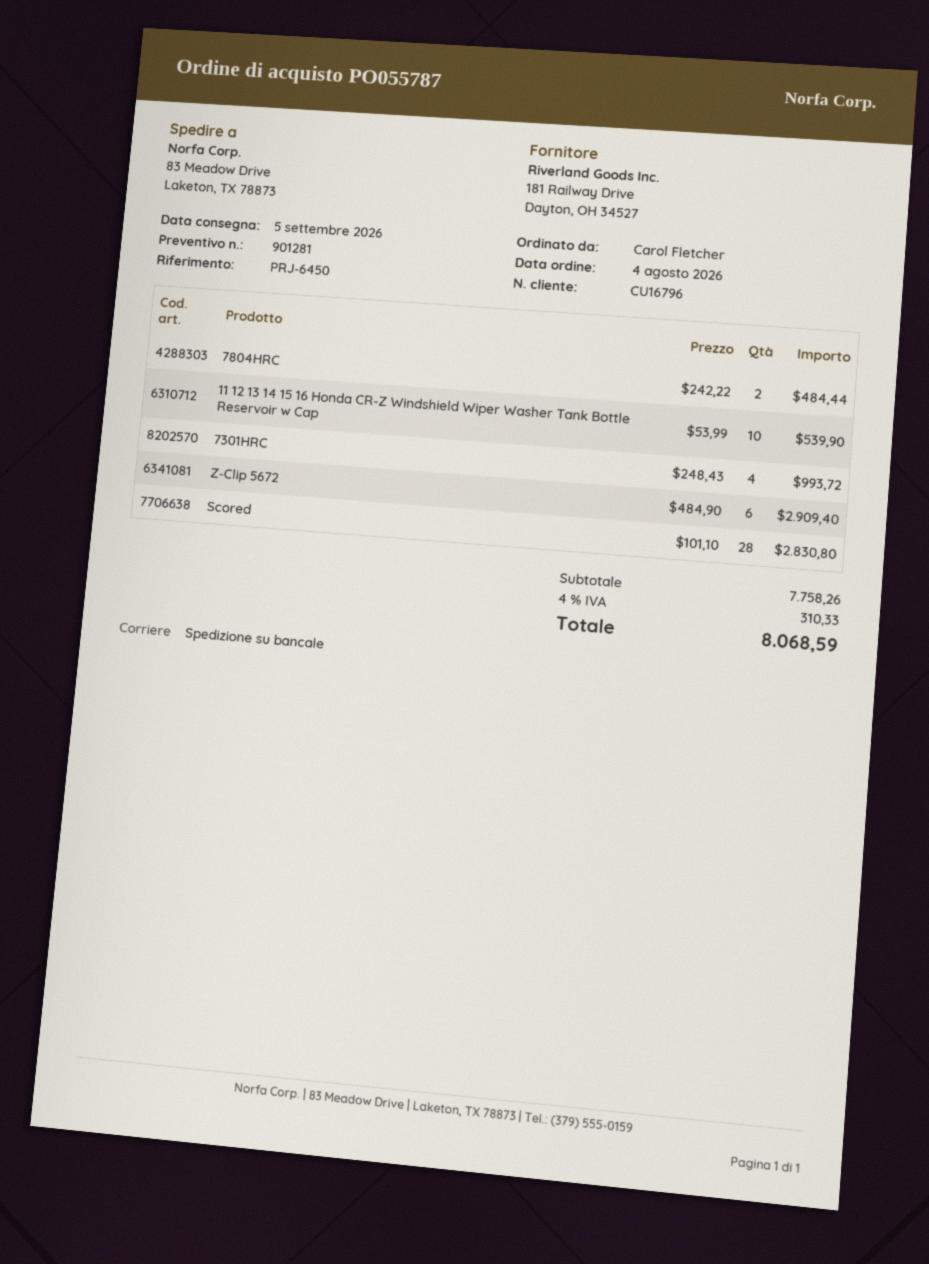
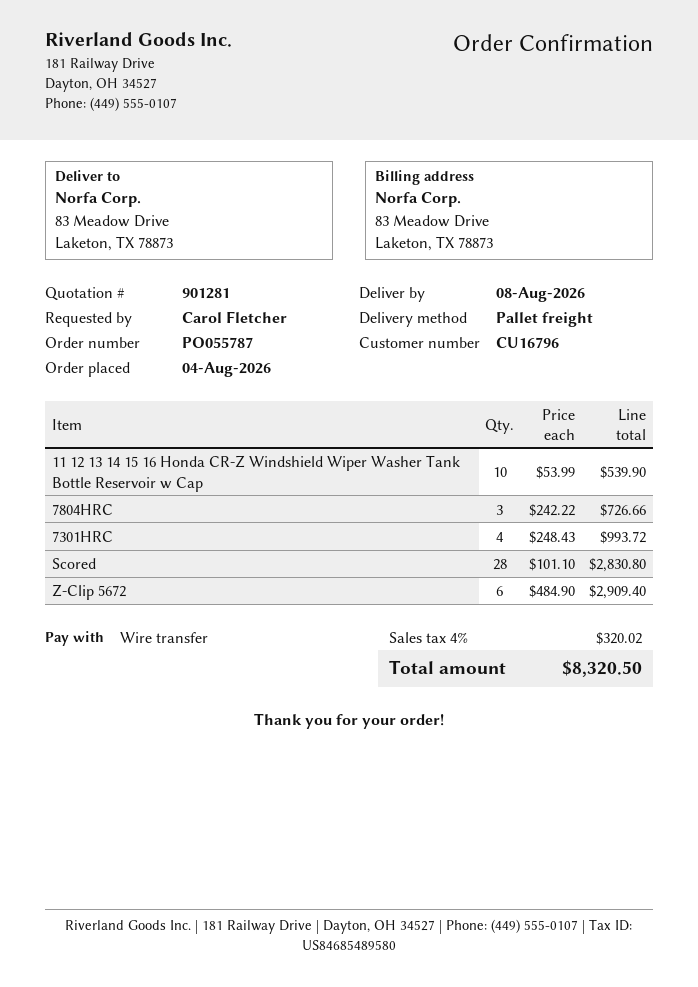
delivery date: 2026-09-05 -> 2026-08-08
7804HRC: 2 x 242.22 = 484.44 -> 3 x 242.22 = 726.66
tax: 4% = 310.33 -> 4% = 320.02
total: 8068.59 -> 8320.50

